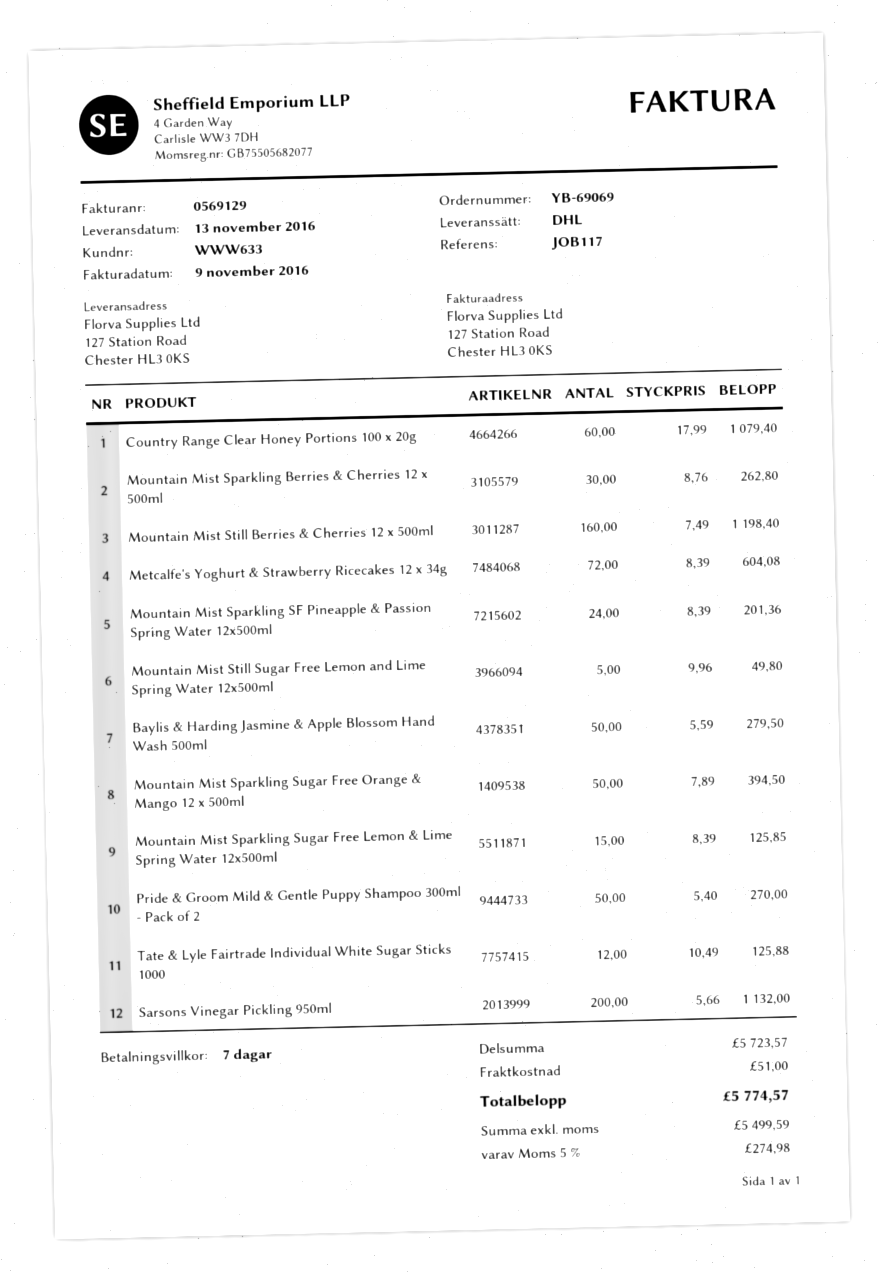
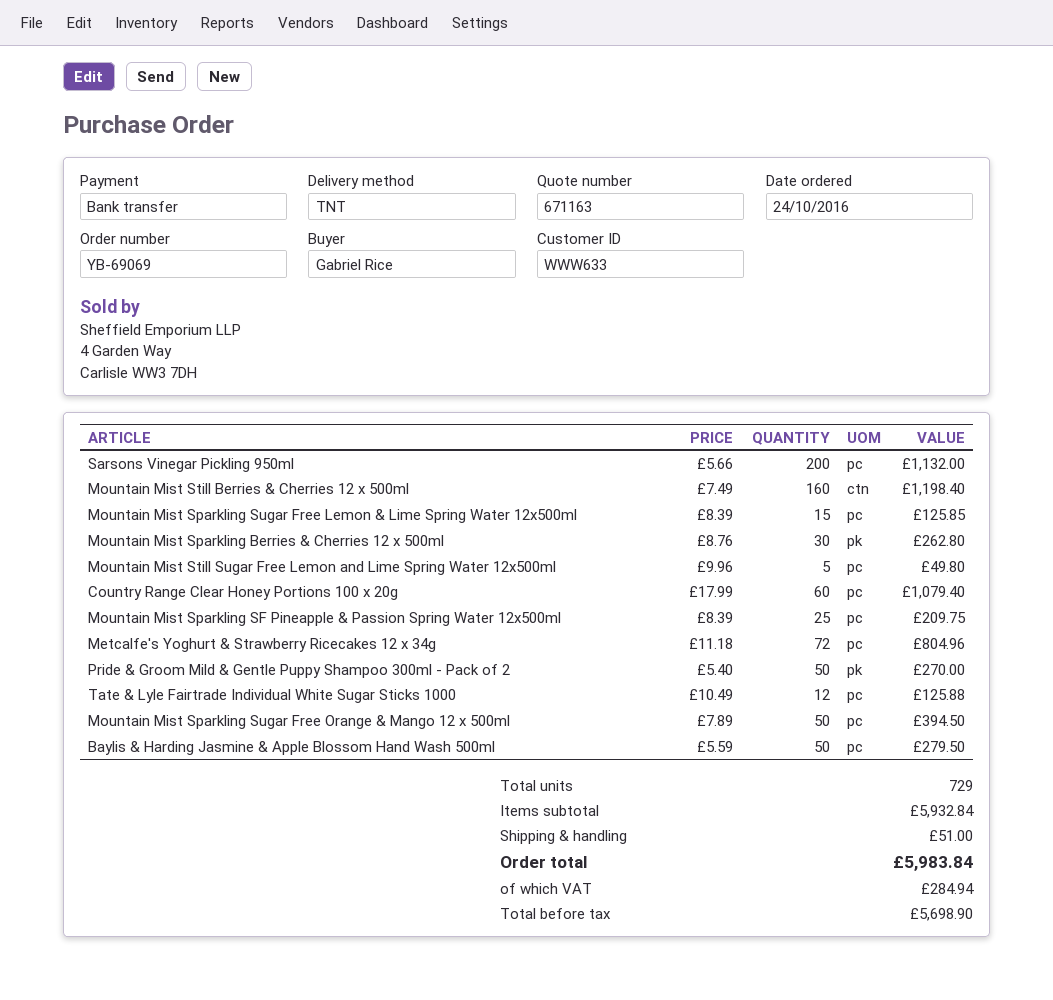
shipping method: DHL -> TNT
Metcalfe's Yoghurt & Strawberry Ricecakes 12 x 34g: 72 x 8.39 = 604.08 -> 72 x 11.18 = 804.96
Mountain Mist Sparkling SF Pineapple & Passion Spring Water 12x500ml: 24 x 8.39 = 201.36 -> 25 x 8.39 = 209.75
subtotal: 5723.57 -> 5932.84
net: 5499.59 -> 5698.90
tax: 274.98 -> 284.94
total: 5774.57 -> 5983.84

